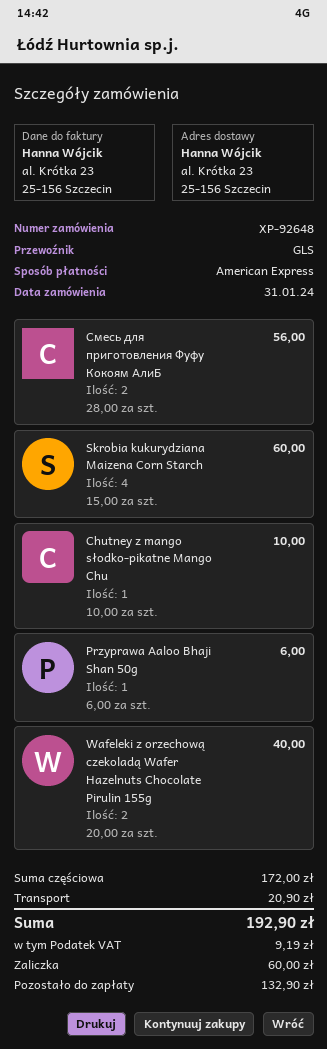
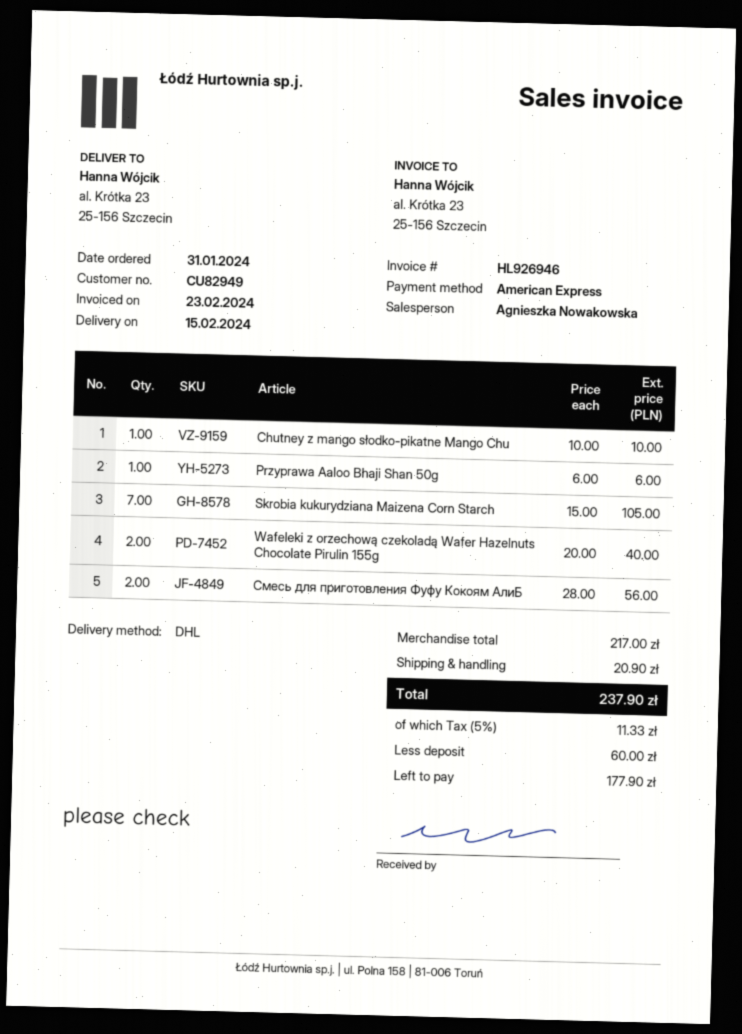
shipping method: GLS -> DHL
Skrobia kukurydziana Maizena Corn Starch: 4 x 15.00 = 60.00 -> 7 x 15.00 = 105.00
subtotal: 172.00 -> 217.00
tax: 9.19 -> 11.33
total: 192.90 -> 237.90
balance: 132.90 -> 177.90

